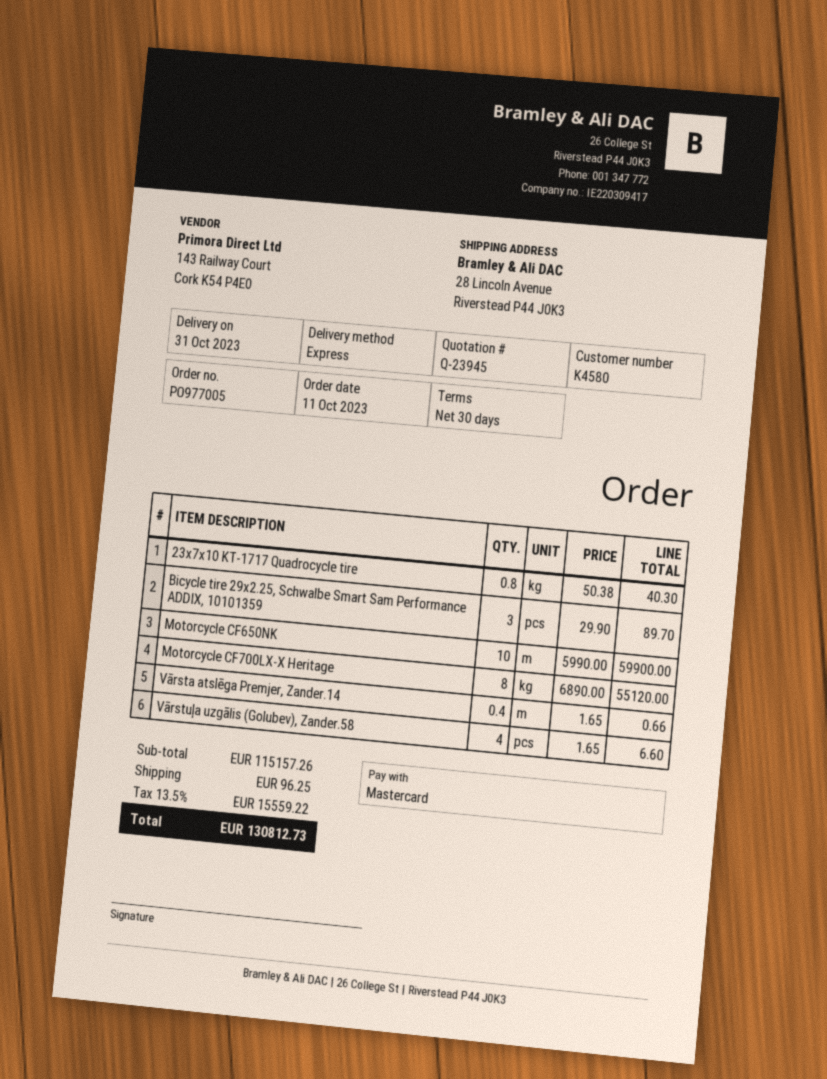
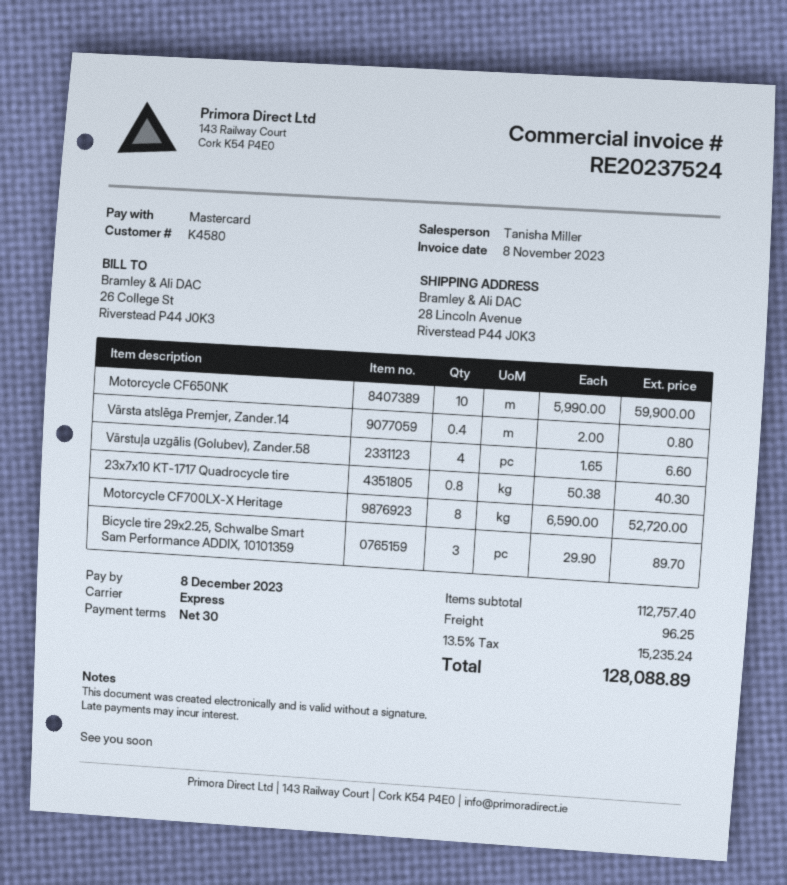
Motorcycle CF700LX-X Heritage: 8 x 6890.00 = 55120.00 -> 8 x 6590.00 = 52720.00
Vārsta atslēga Premjer, Zander.14: 0.4 x 1.65 = 0.66 -> 0.4 x 2.00 = 0.80
subtotal: 115157.26 -> 112757.40
tax: 13.5% = 15559.22 -> 13.5% = 15235.24
total: 130812.73 -> 128088.89

